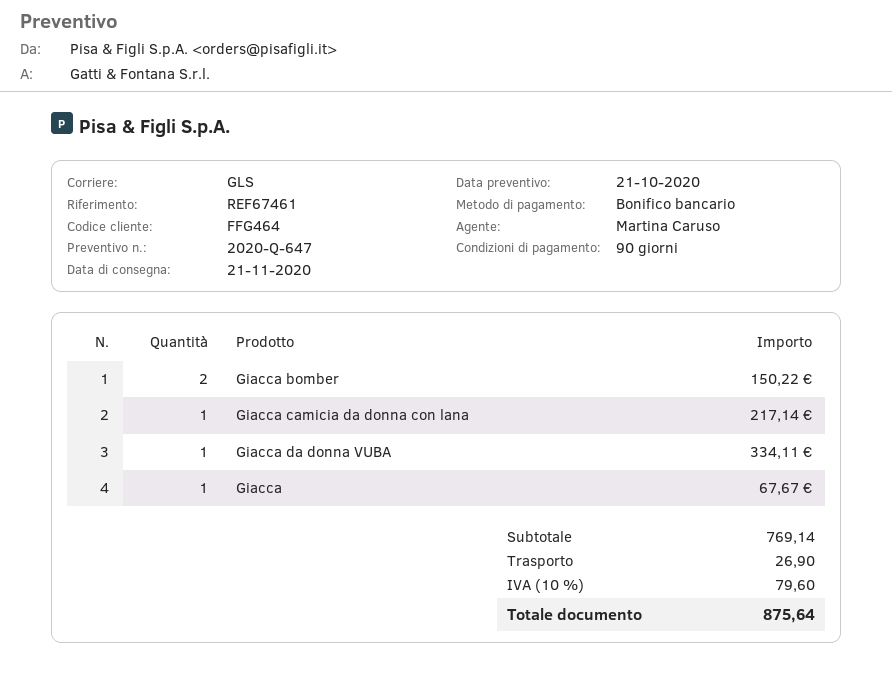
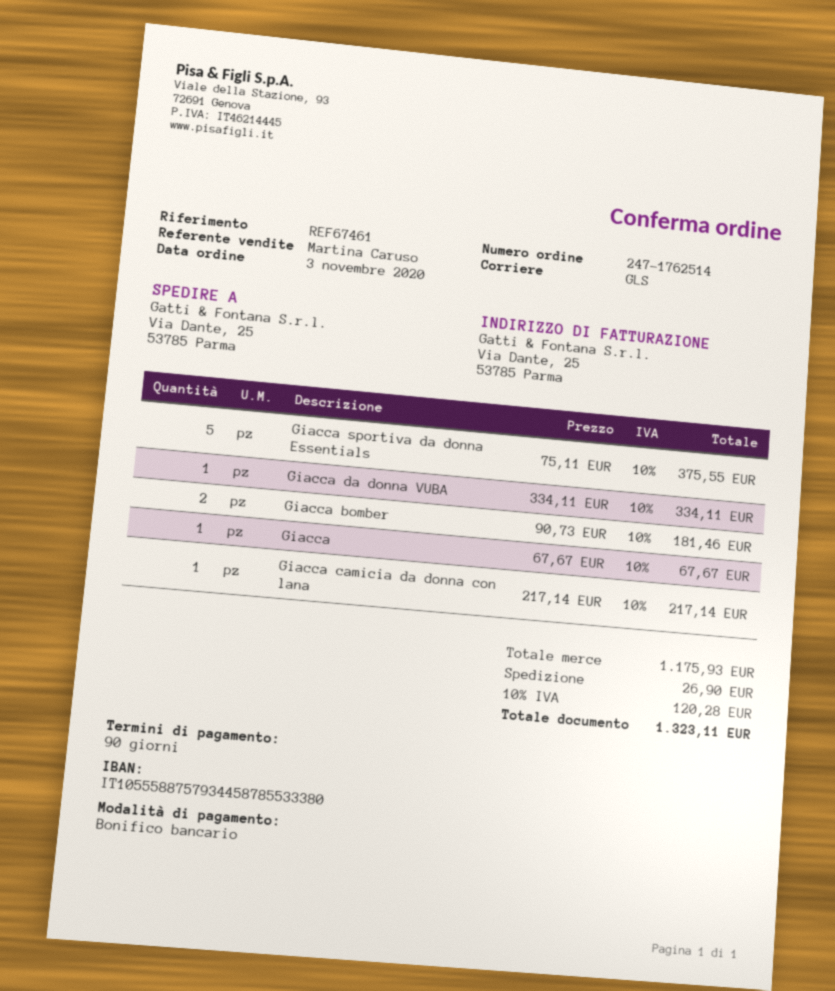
Giacca bomber: 2 for 150.22 -> 2 for 181.46
Giacca sportiva da donna Essentials: none -> 5 for 375.55
subtotal: 769.14 -> 1175.93
tax: 10% = 79.60 -> 10% = 120.28
total: 875.64 -> 1323.11

